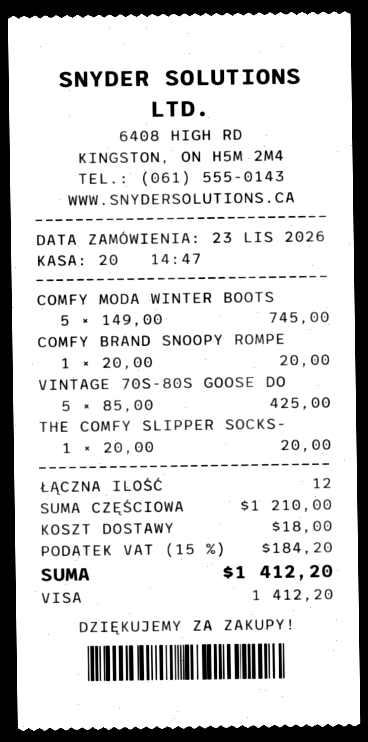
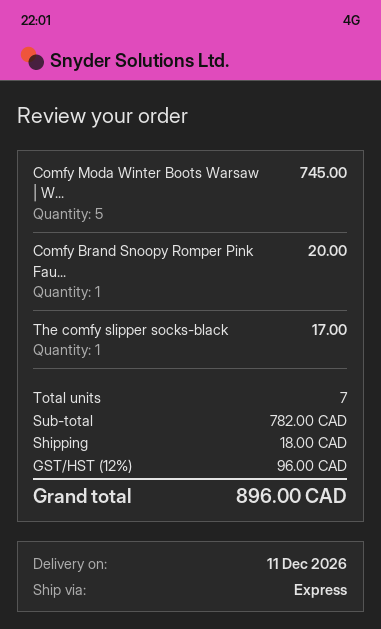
VINTAGE 70S-80S GOOSE DO: 5 for 425.00 -> none
THE COMFY SLIPPER SOCKS-: 1 for 20.00 -> 1 for 17.00
total quantity: 12 -> 7
subtotal: 1210.00 -> 782.00
tax: 15% = 184.20 -> 12% = 96.00
total: 1412.20 -> 896.00

